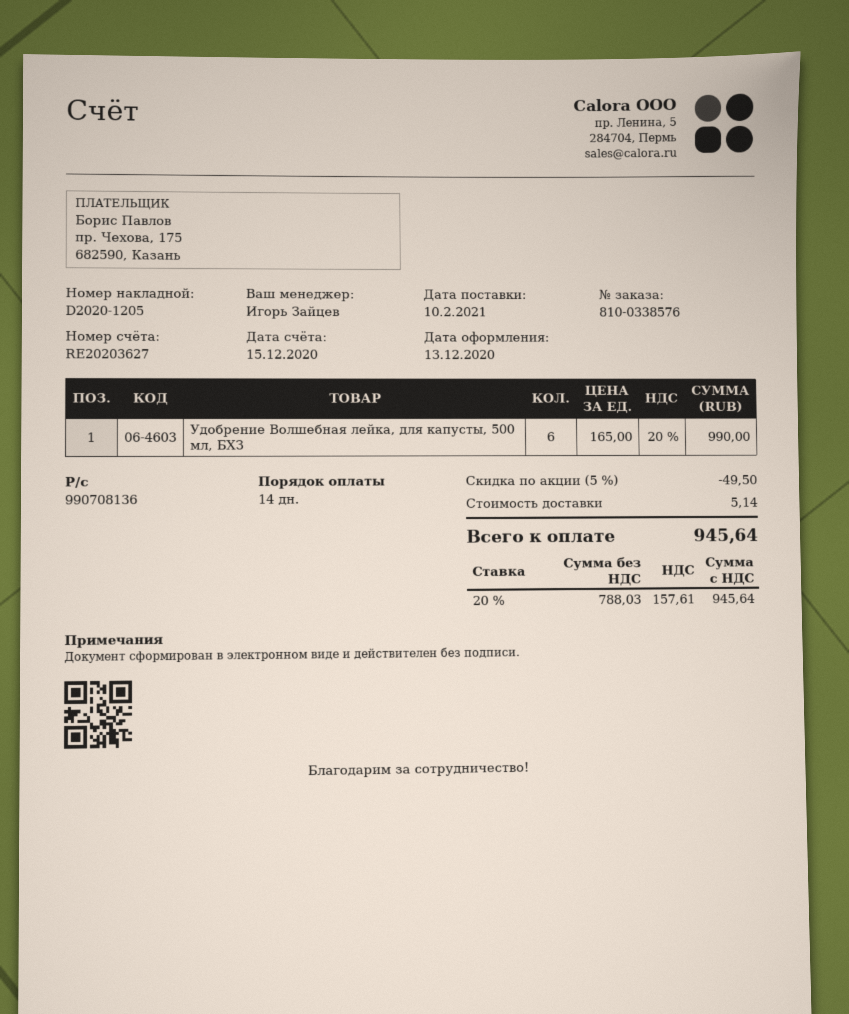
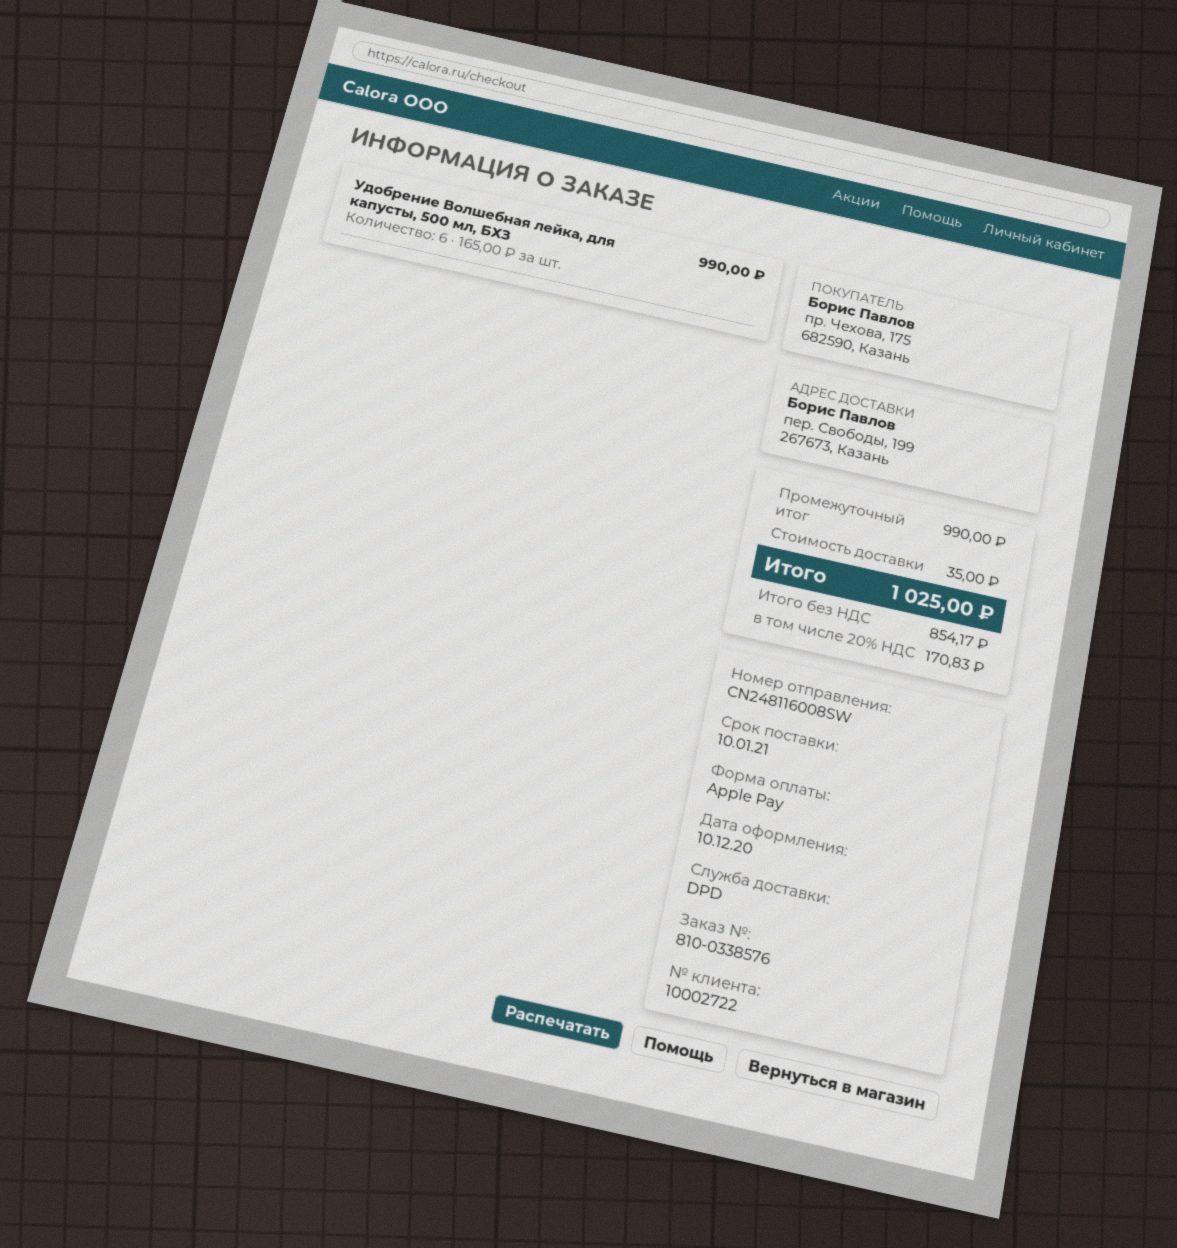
order date: 2020-12-13 -> 2020-12-10
delivery date: 2021-02-10 -> 2021-01-10
discount: 5% = 49.50 -> none
shipping: 5.14 -> 35.00
net: 788.03 -> 854.17
tax: 20% = 157.61 -> 20% = 170.83
total: 945.64 -> 1025.00

